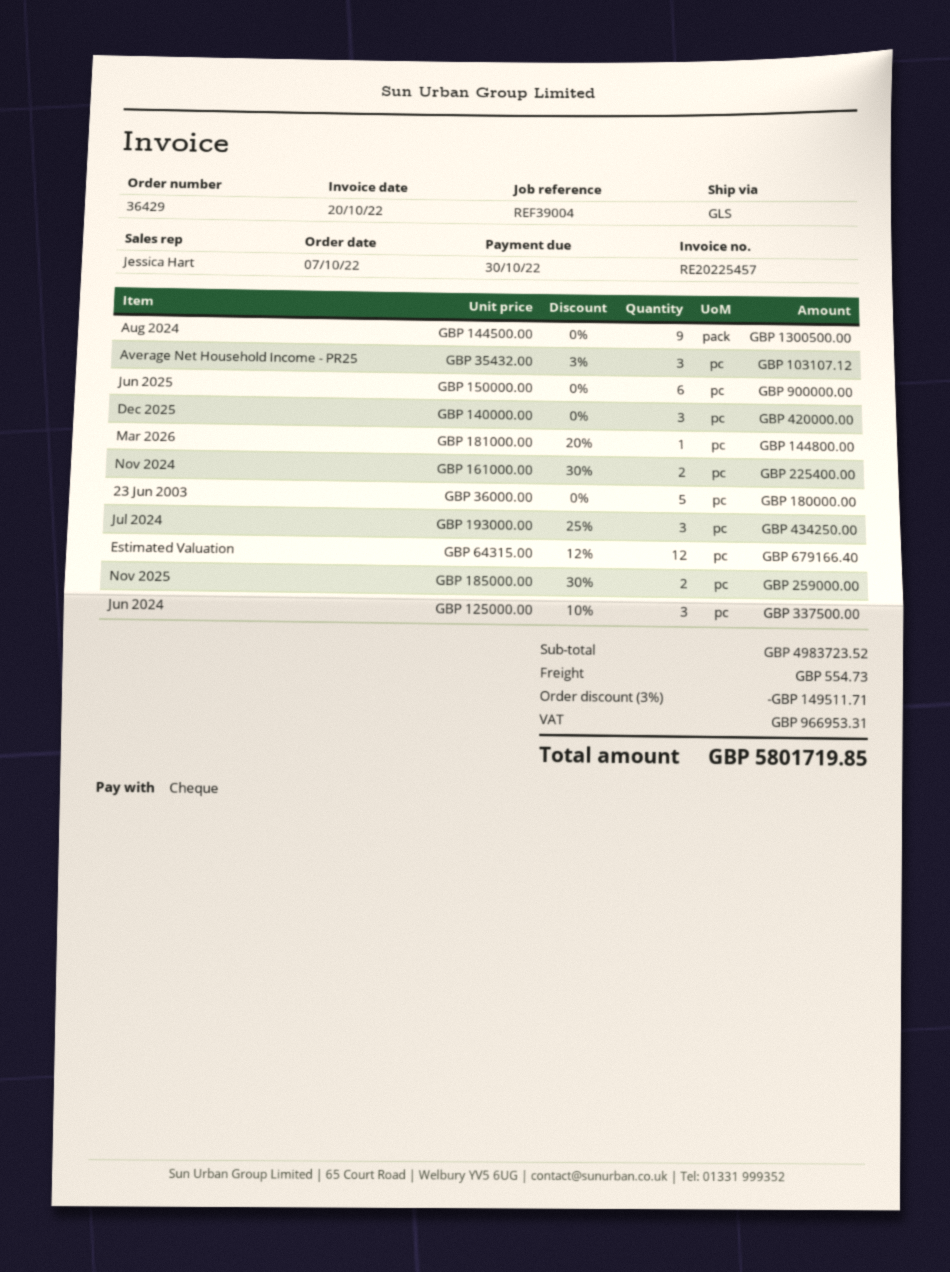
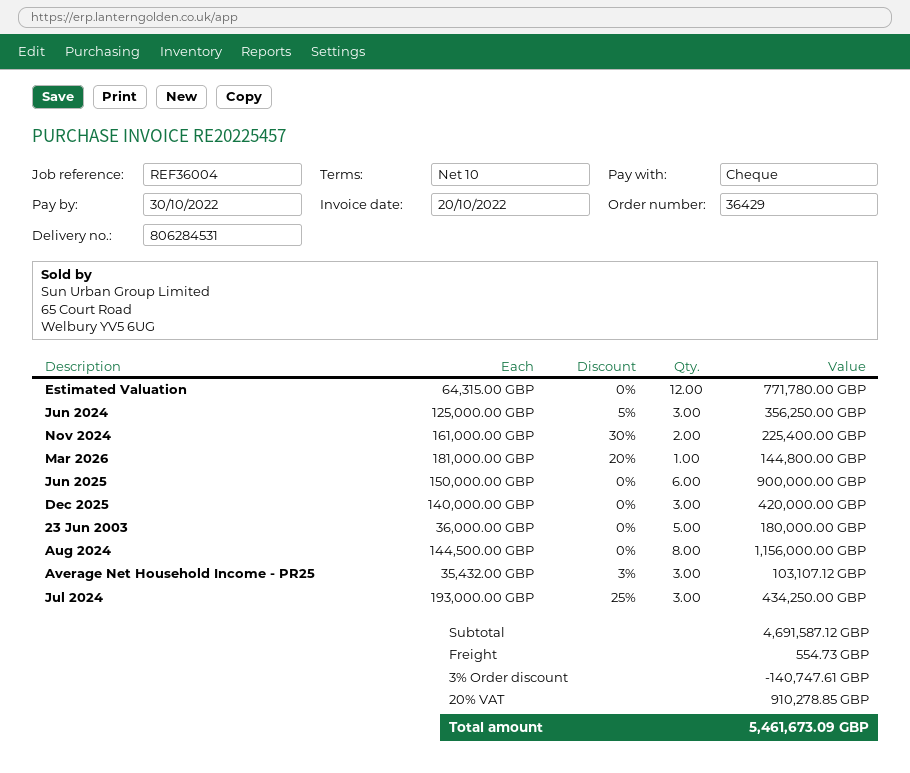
reference: REF39004 -> REF36004
Aug 2024: 9 x 144500.00 = 1300500.00 -> 8 x 144500.00 = 1156000.00
Estimated Valuation: 12 x 64315.00 - 12% = 679166.40 -> 12 x 64315.00 = 771780.00
Nov 2025: 2 x 185000.00 - 30% = 259000.00 -> none
Jun 2024: 3 x 125000.00 - 10% = 337500.00 -> 3 x 125000.00 - 5% = 356250.00
subtotal: 4983723.52 -> 4691587.12
discount: 3% = 149511.71 -> 3% = 140747.61
tax: 966953.31 -> 910278.85
total: 5801719.85 -> 5461673.09

